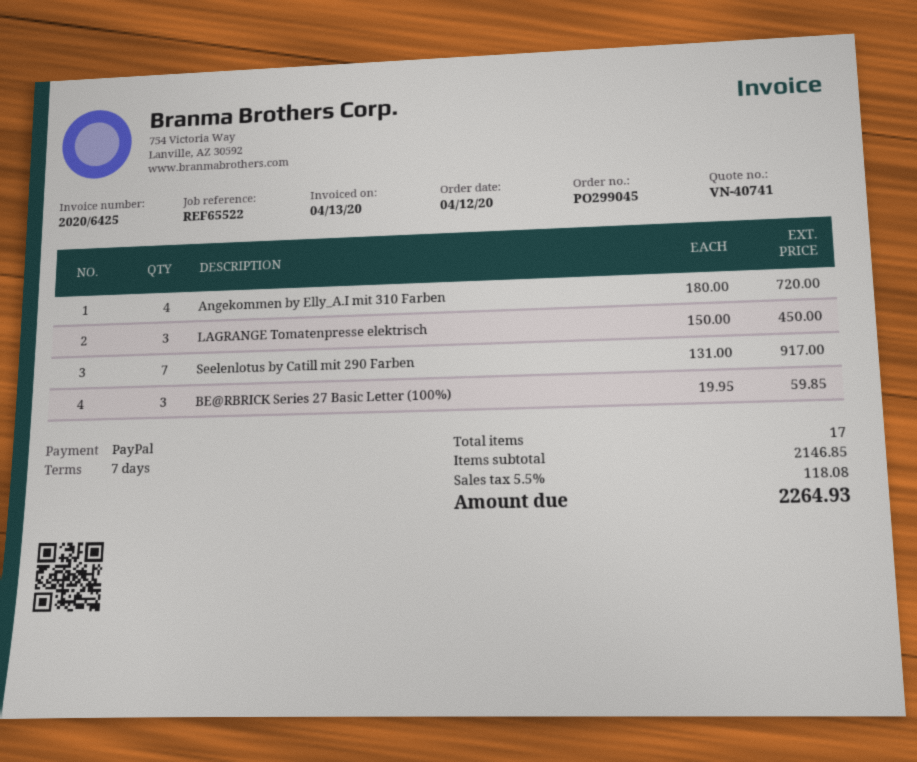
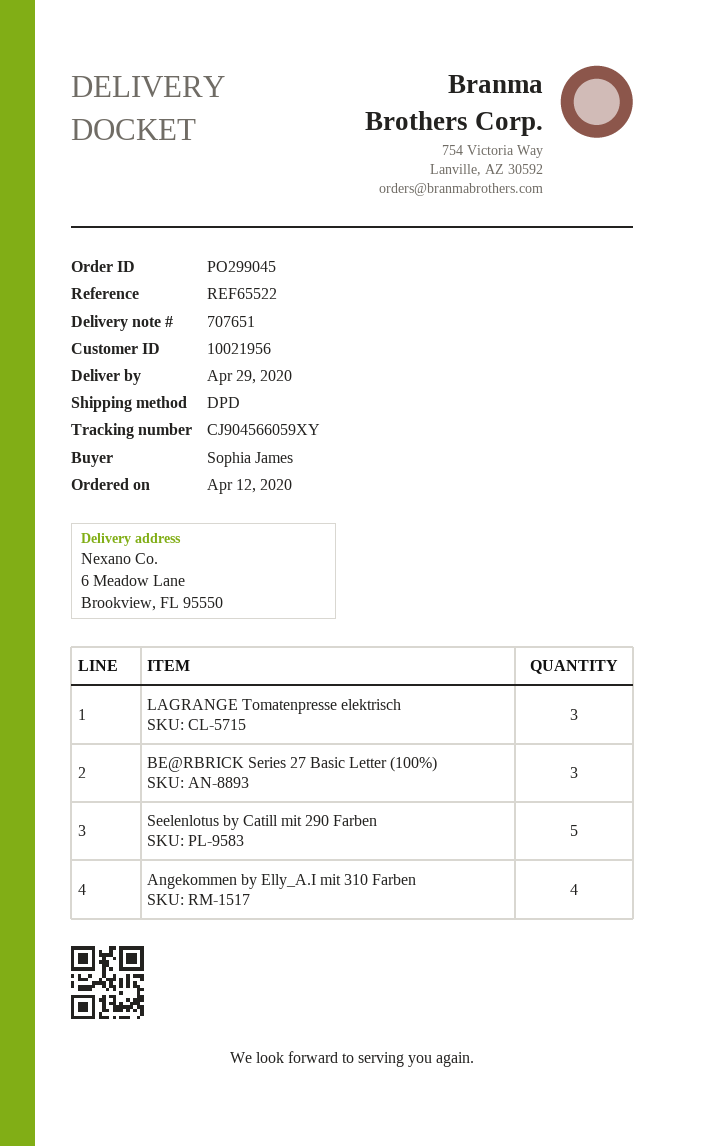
Seelenlotus by Catill mit 290 Farben: 7 -> 5

